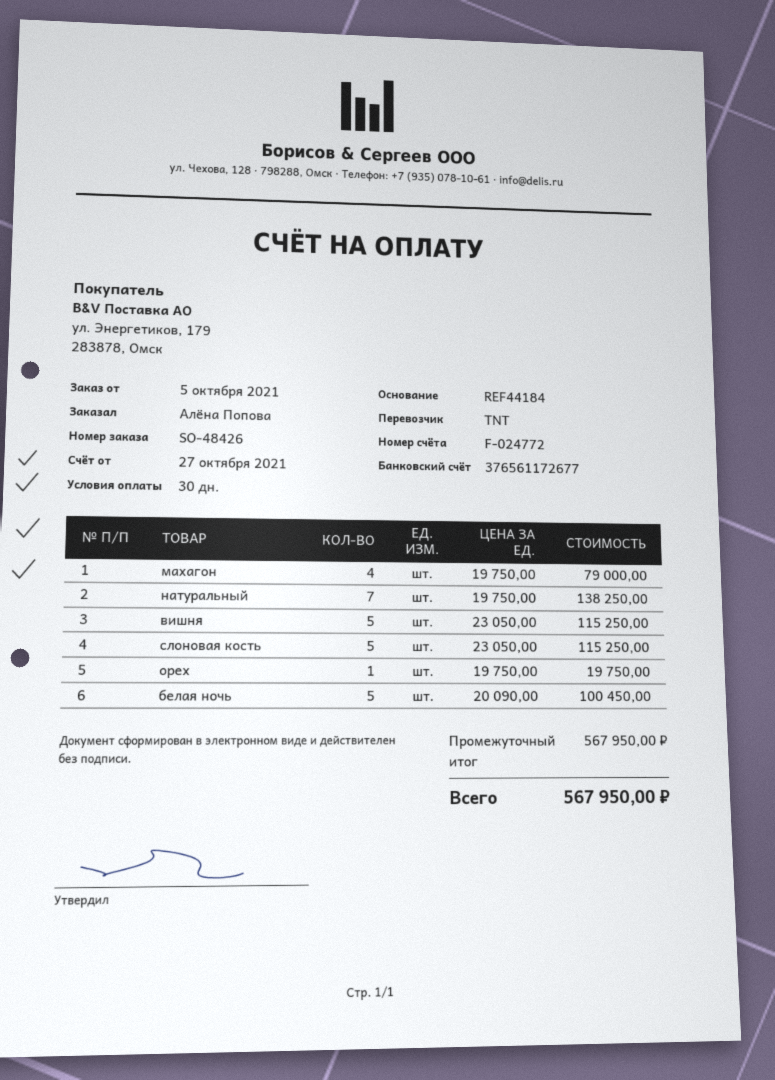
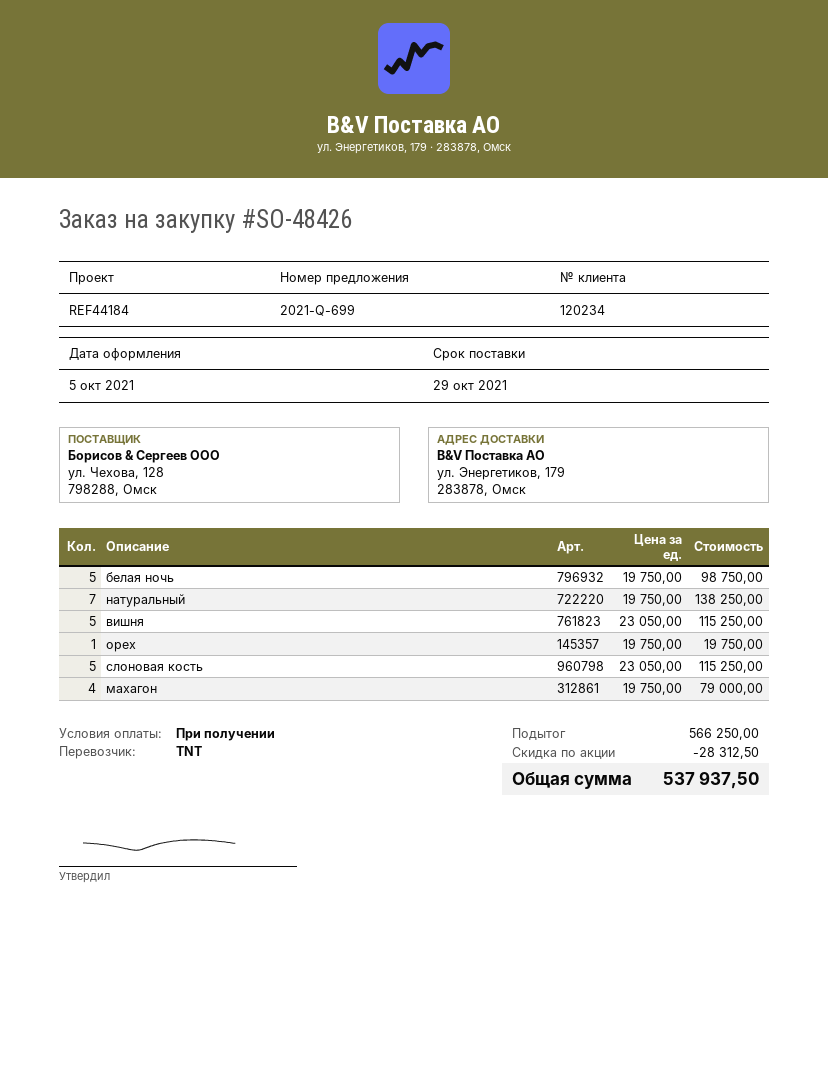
payment terms: 30 days -> on receipt
белая ночь: 5 x 20090.00 = 100450.00 -> 5 x 19750.00 = 98750.00
subtotal: 567950.00 -> 566250.00
discount: none -> 28312.50
total: 567950.00 -> 537937.50

